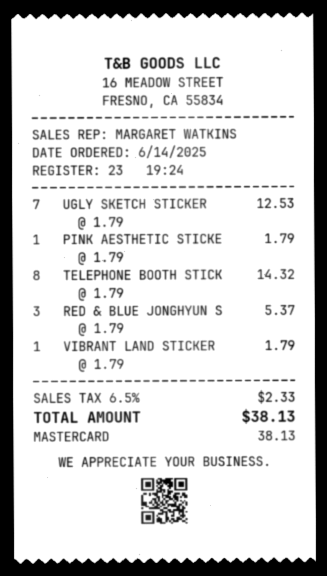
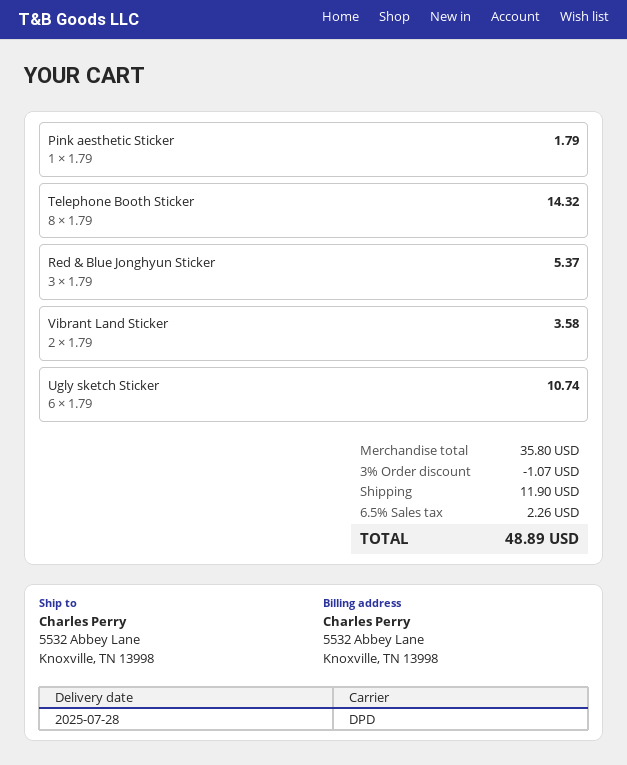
UGLY SKETCH STICKER: 7 x 1.79 = 12.53 -> 6 x 1.79 = 10.74
VIBRANT LAND STICKER: 1 x 1.79 = 1.79 -> 2 x 1.79 = 3.58
discount: none -> 3% = 1.07
shipping: none -> 11.90
tax: 6.5% = 2.33 -> 6.5% = 2.26
total: 38.13 -> 48.89

